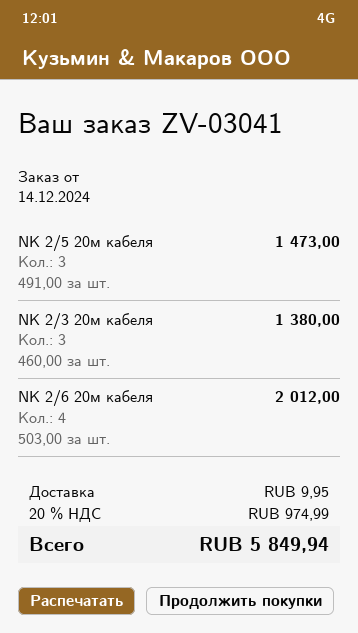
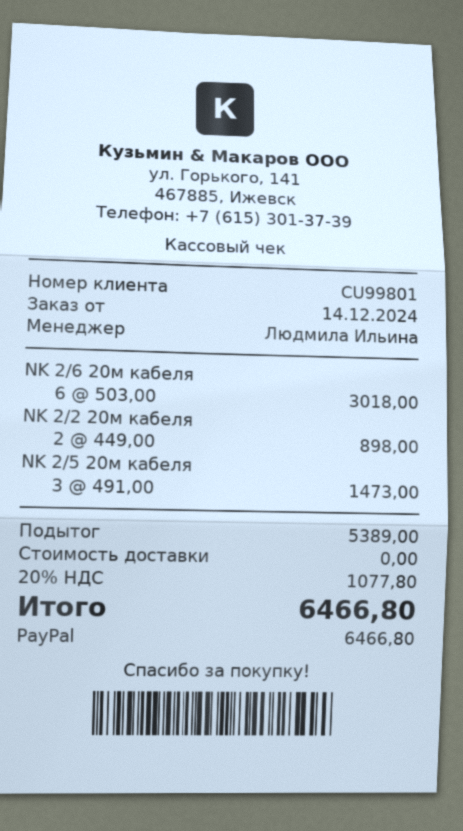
NK 2/3 20м кабеля: 3 x 460.00 = 1380.00 -> none
NK 2/6 20м кабеля: 4 x 503.00 = 2012.00 -> 6 x 503.00 = 3018.00
NK 2/2 20м кабеля: none -> 2 x 449.00 = 898.00
shipping: 9.95 -> 0.00
tax: 20% = 974.99 -> 20% = 1077.80
total: 5849.94 -> 6466.80

